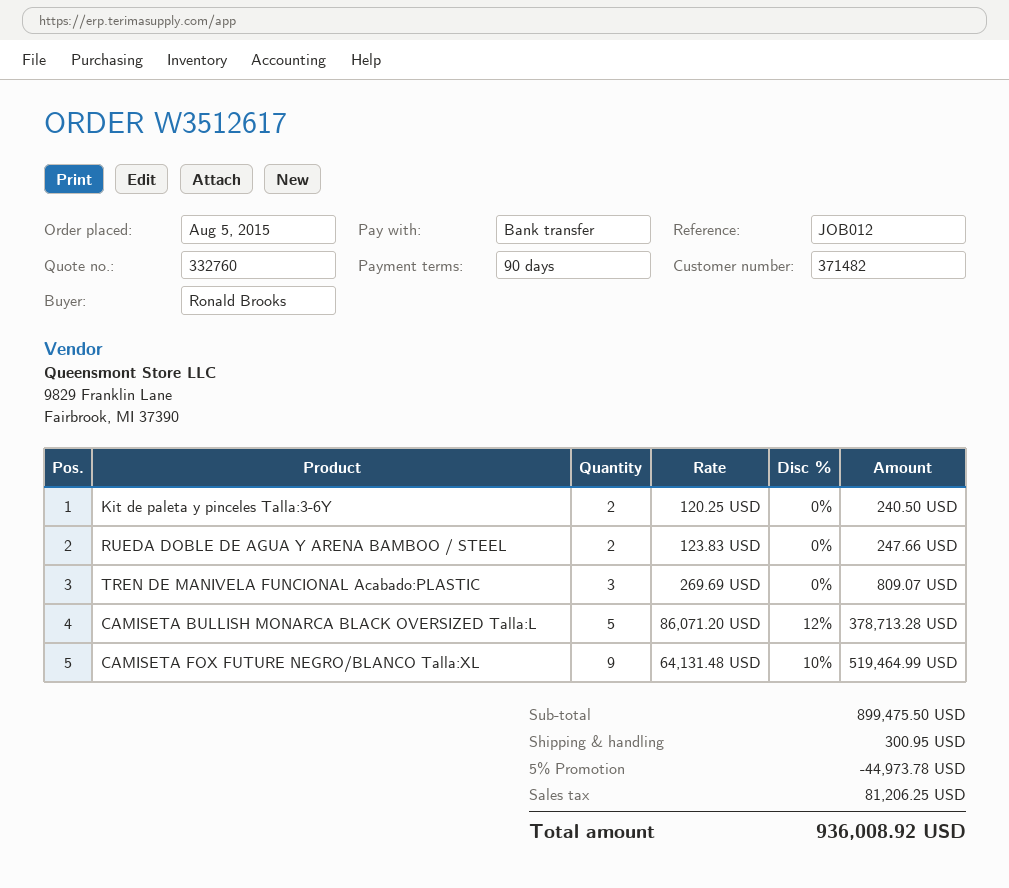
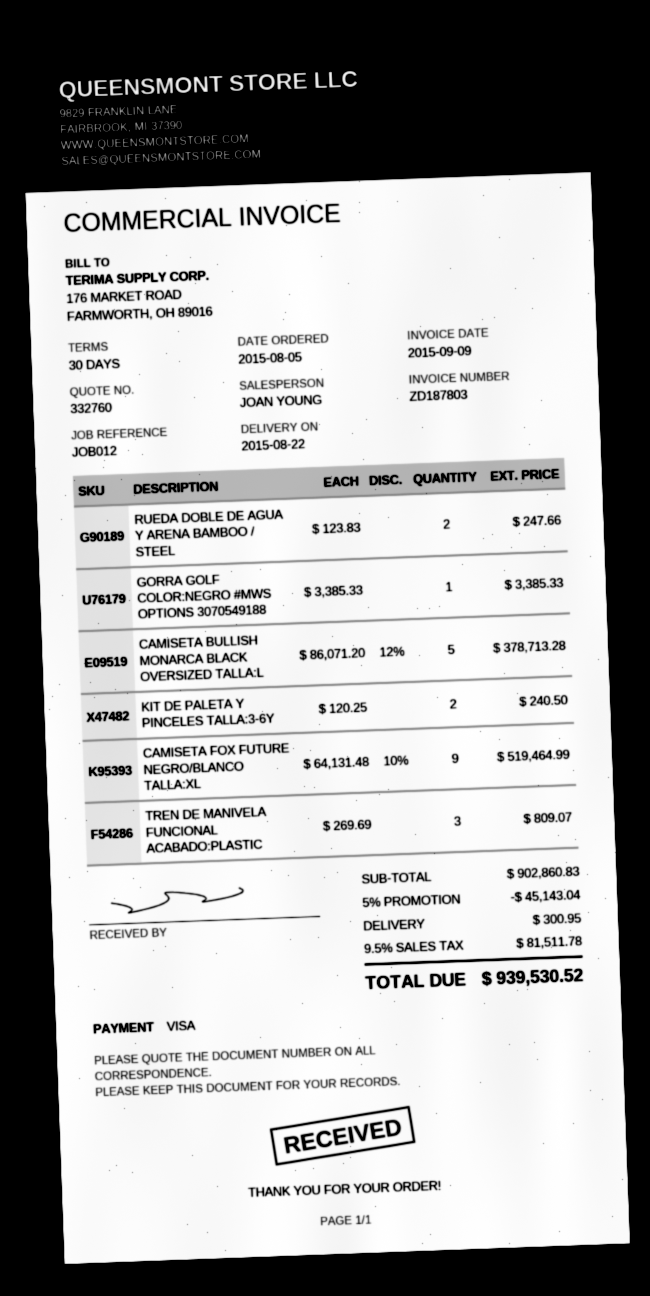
payment terms: 90 days -> 30 days
payment method: bank transfer -> Visa
GORRA GOLF COLOR:NEGRO #MWS OPTIONS 3070549188: none -> 1 x 3385.33 = 3385.33
subtotal: 899475.50 -> 902860.83
discount: 5% = 44973.78 -> 5% = 45143.04
tax: 81206.25 -> 81511.78
total: 936008.92 -> 939530.52

